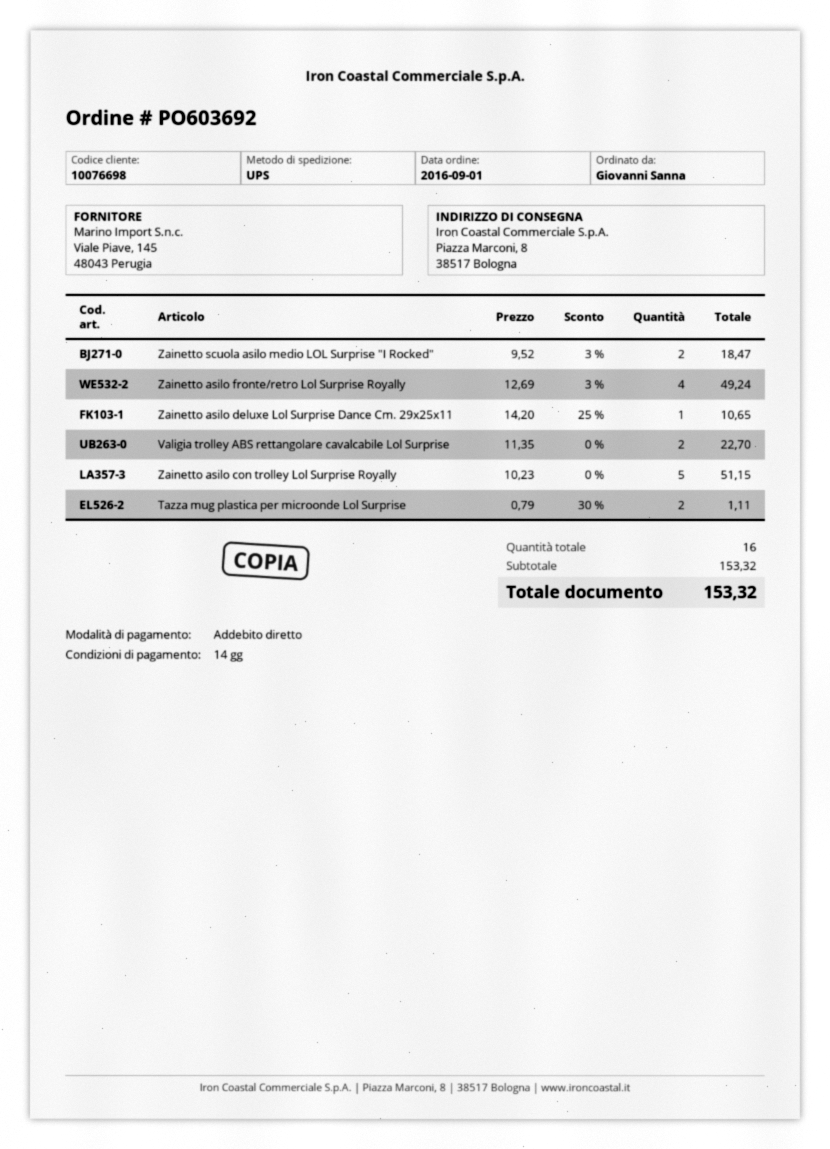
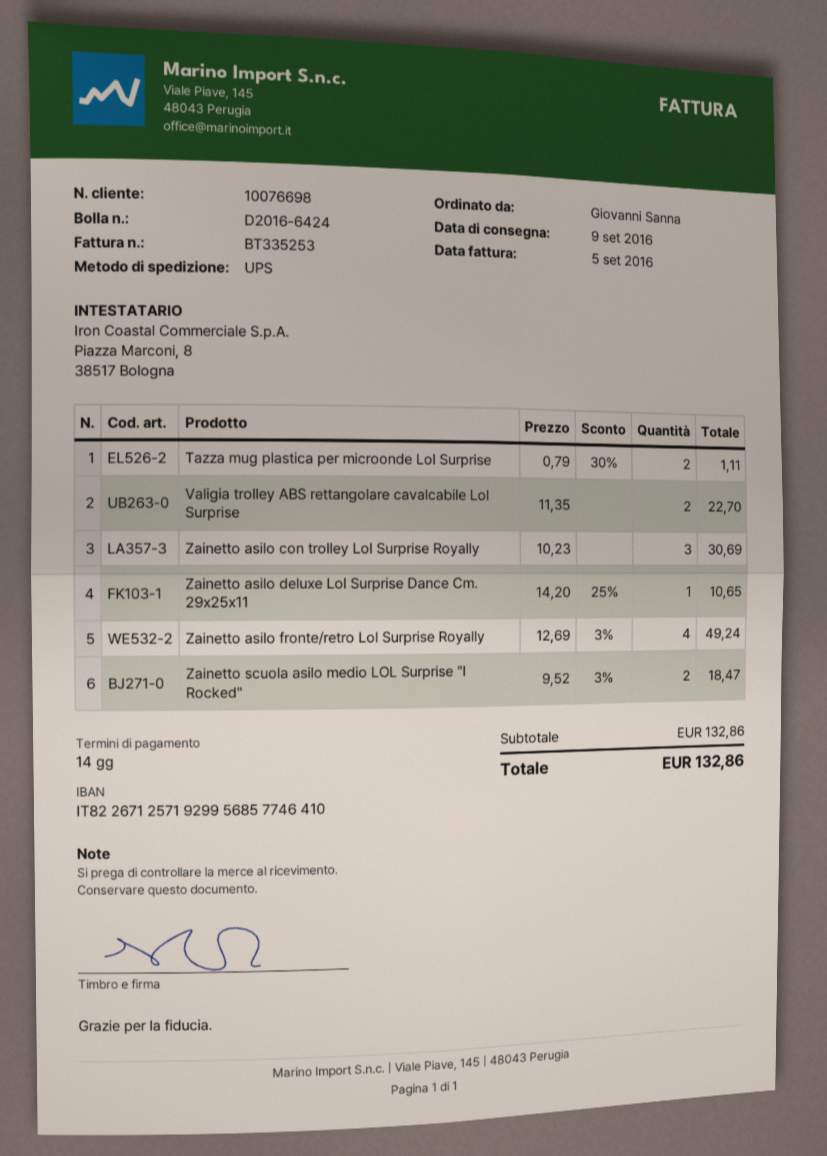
Zainetto asilo con trolley Lol Surprise Royally: 5 x 10.23 = 51.15 -> 3 x 10.23 = 30.69
subtotal: 153.32 -> 132.86
total: 153.32 -> 132.86

